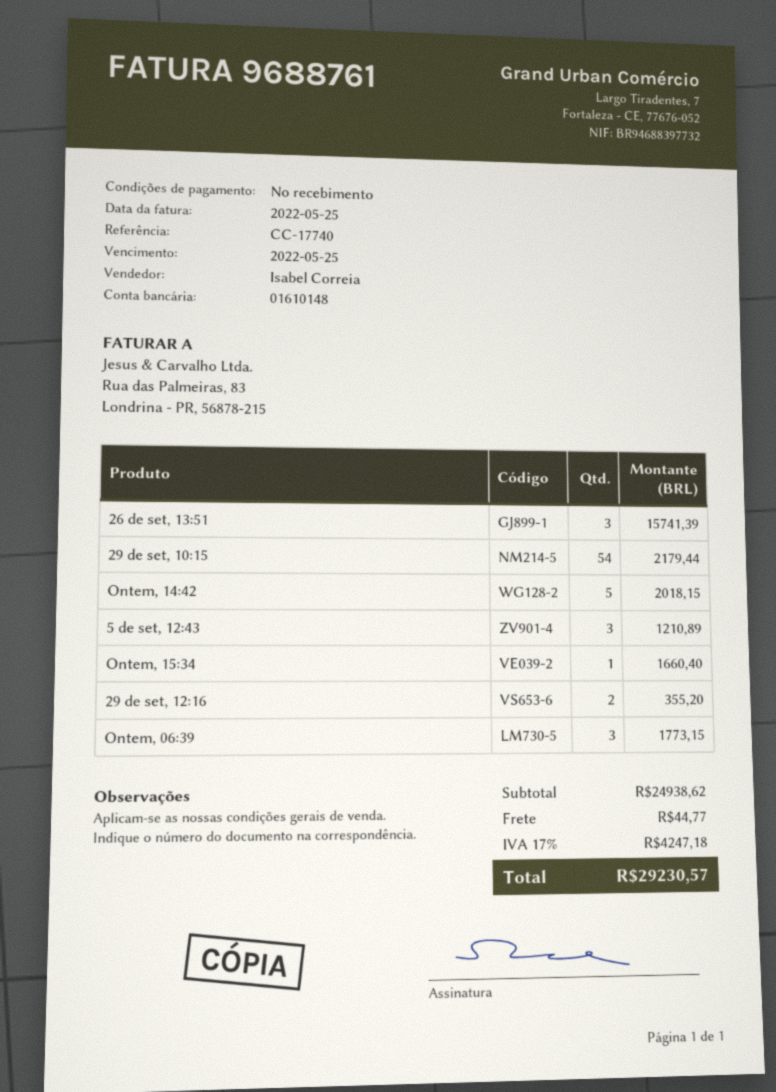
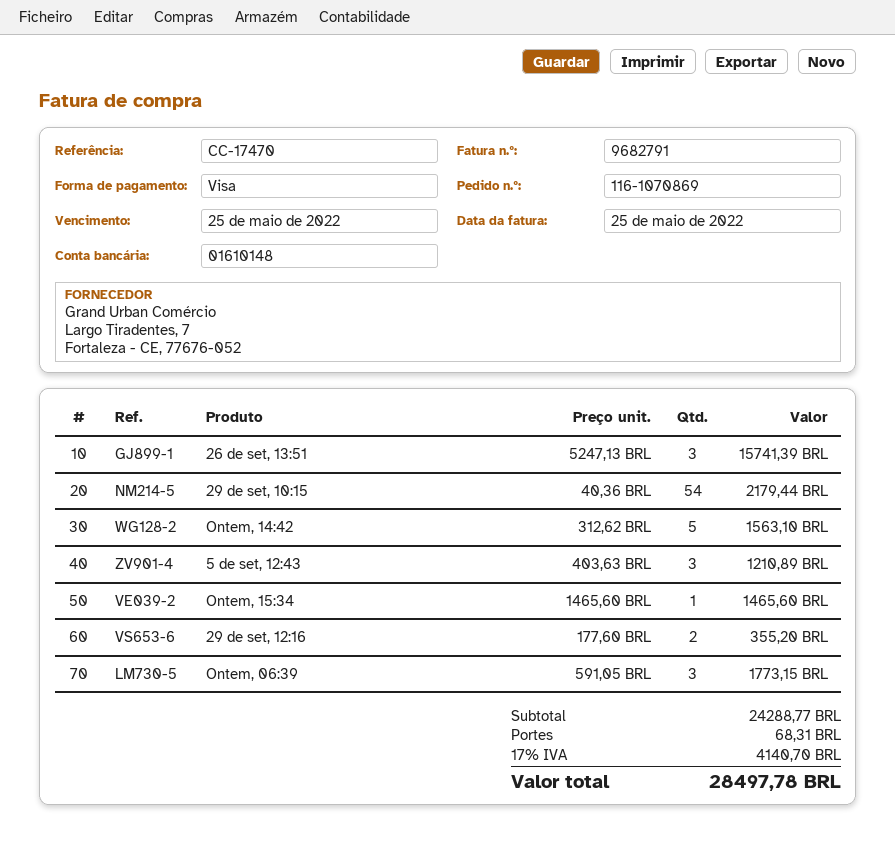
invoice number: 9688761 -> 9682791
reference: CC-17740 -> CC-17470
Ontem, 14:42: 5 for 2018.15 -> 5 for 1563.10
Ontem, 15:34: 1 for 1660.40 -> 1 for 1465.60
subtotal: 24938.62 -> 24288.77
shipping: 44.77 -> 68.31
tax: 17% = 4247.18 -> 17% = 4140.70
total: 29230.57 -> 28497.78

